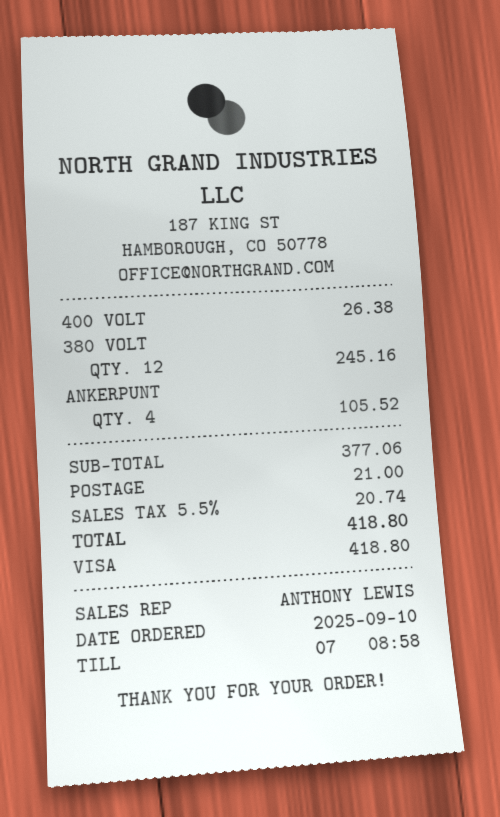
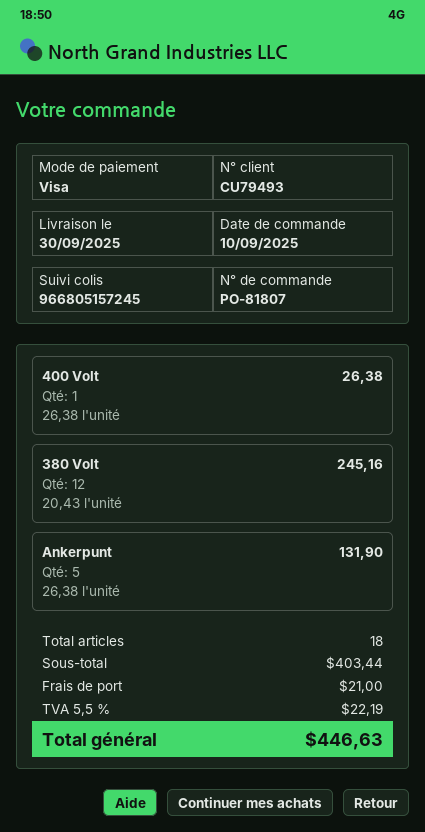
ANKERPUNT: 4 for 105.52 -> 5 for 131.90
subtotal: 377.06 -> 403.44
tax: 5.5% = 20.74 -> 5.5% = 22.19
total: 418.80 -> 446.63

